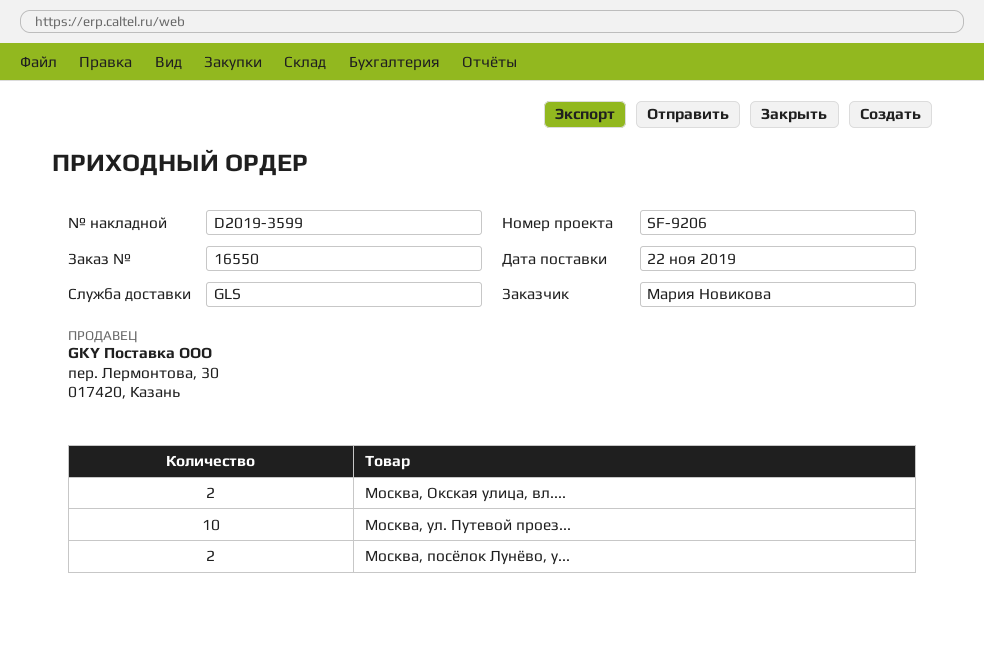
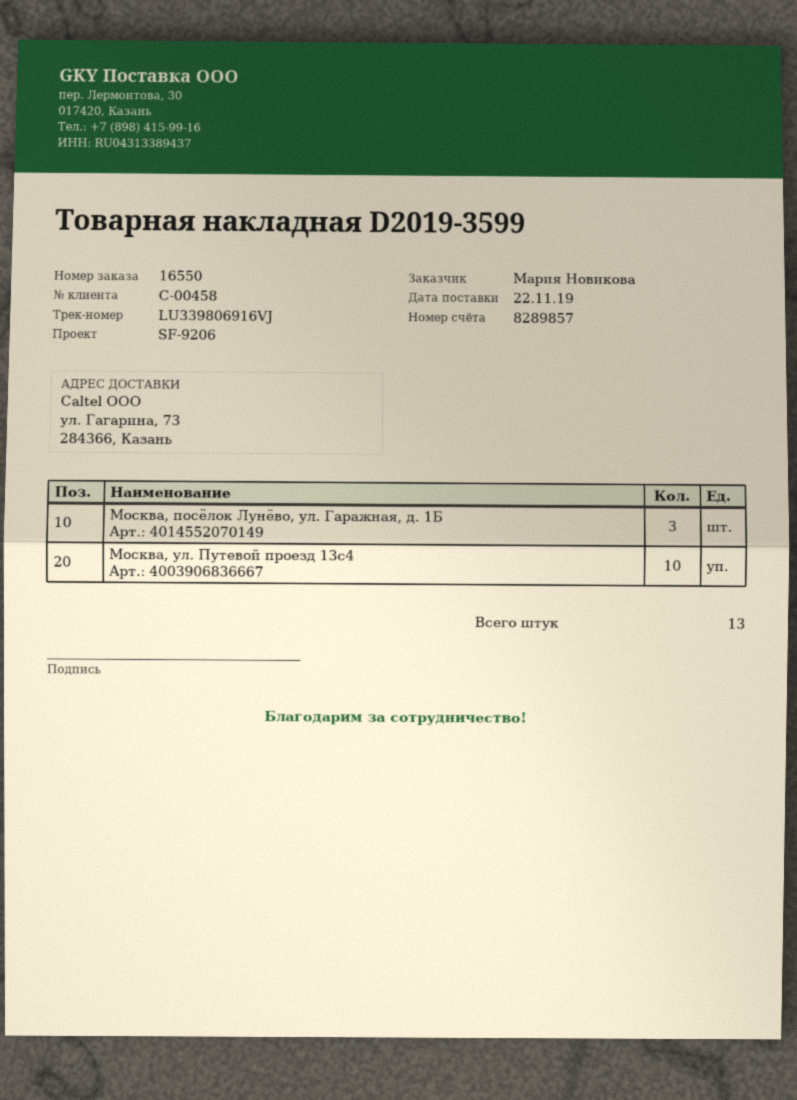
Москва, Окская улица, вл....: 2 -> none
Москва, посёлок Лунёво, у...: 2 -> 3

